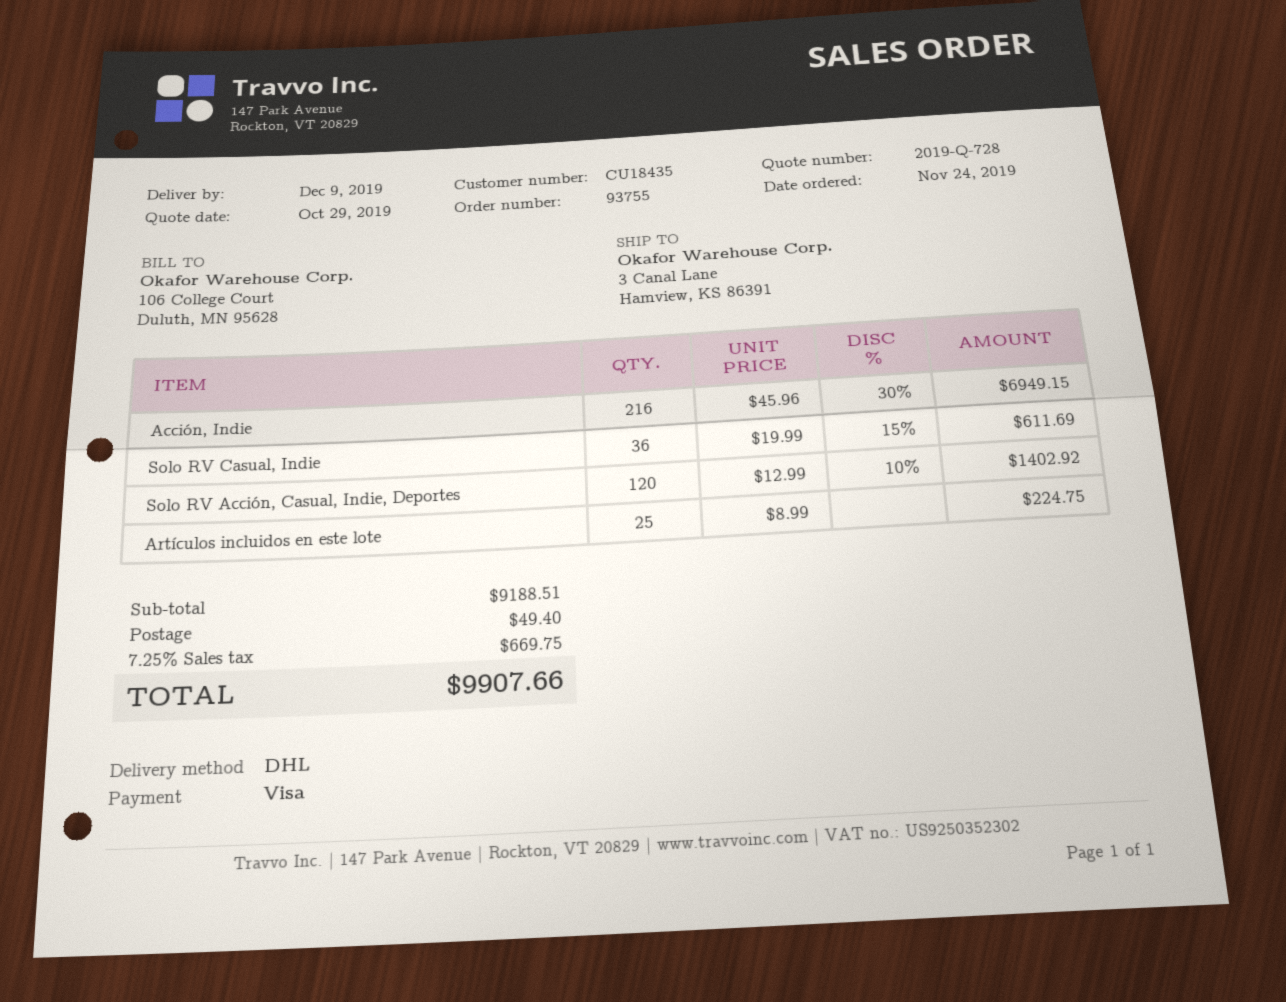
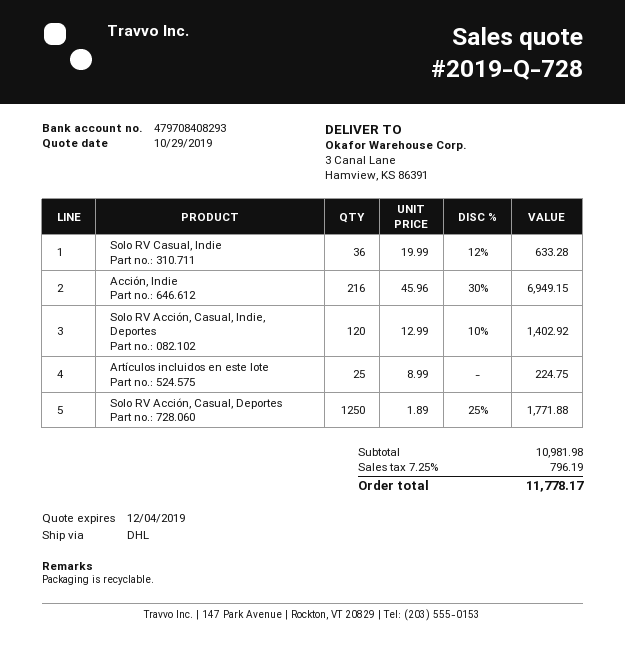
Solo RV Casual, Indie: 36 x 19.99 - 15% = 611.69 -> 36 x 19.99 - 12% = 633.28
Solo RV Acción, Casual, Deportes: none -> 1250 x 1.89 - 25% = 1771.88
subtotal: 9188.51 -> 10981.98
shipping: 49.40 -> none
tax: 7.25% = 669.75 -> 7.25% = 796.19
total: 9907.66 -> 11778.17

